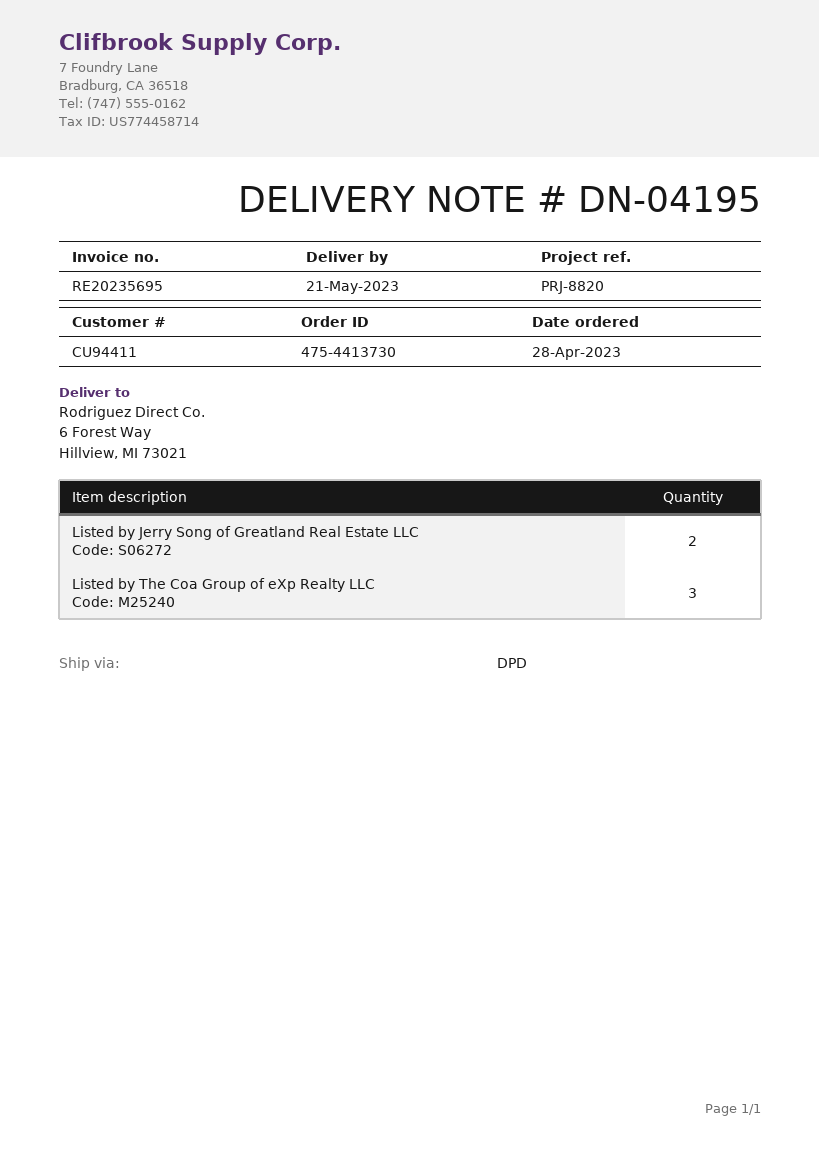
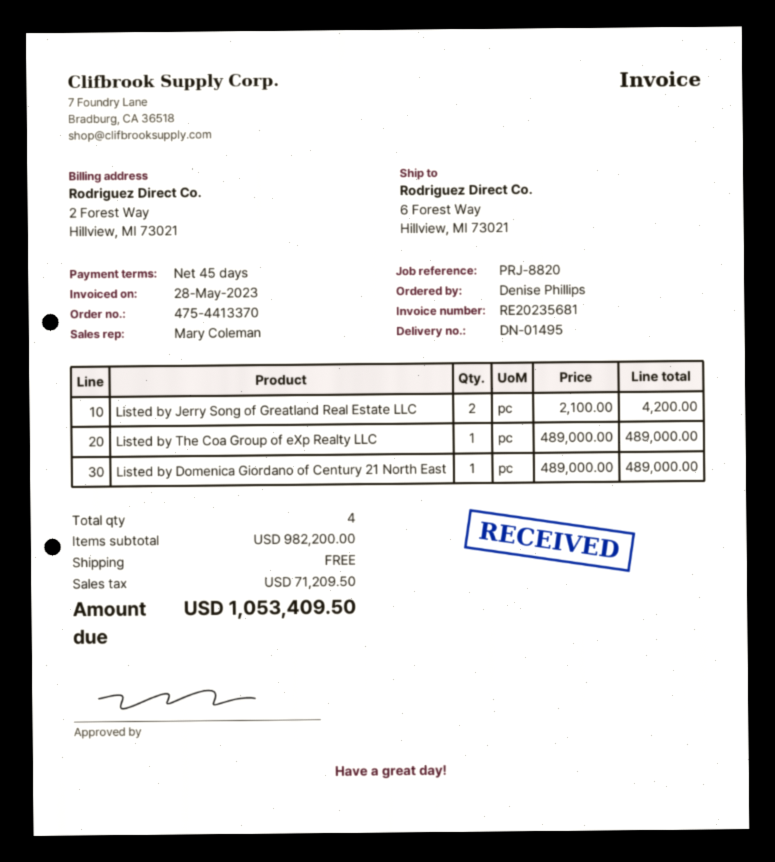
order number: 475-4413730 -> 475-4413370
delivery note number: DN-04195 -> DN-01495
invoice number: RE20235695 -> RE20235681
Listed by The Coa Group of eXp Realty LLC: 3 -> 1
Listed by Domenica Giordano of Century 21 North East: none -> 1

